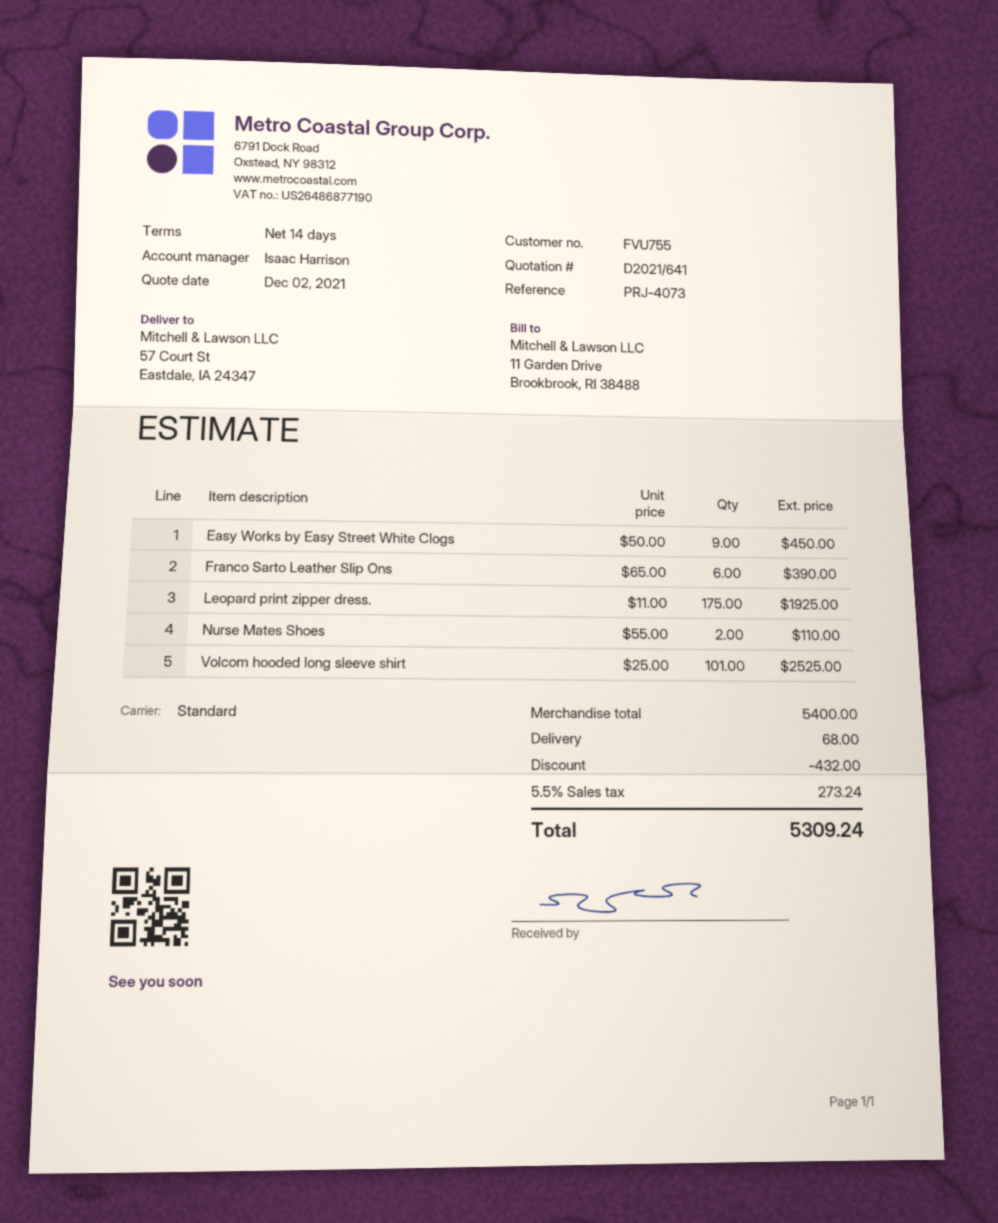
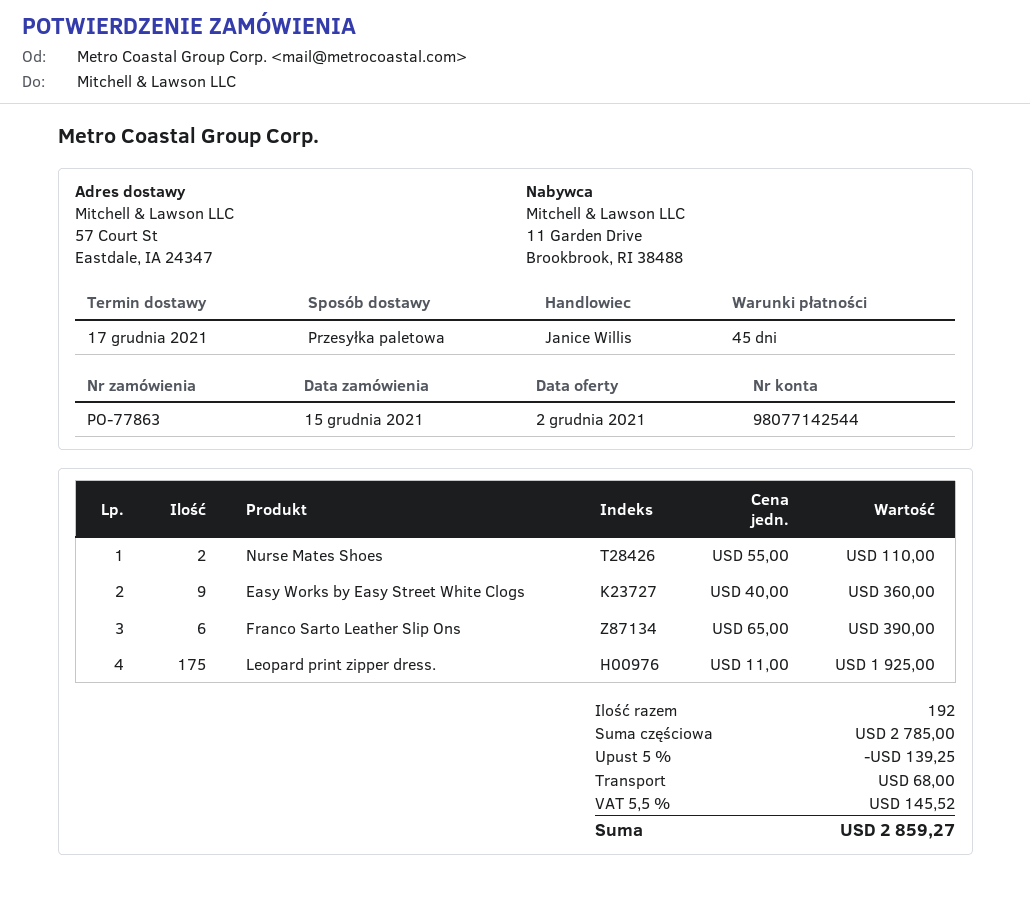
payment terms: 14 days -> 45 days
sales rep: Isaac Harrison -> Janice Willis
shipping method: standard -> pallet freight
Easy Works by Easy Street White Clogs: 9 x 50.00 = 450.00 -> 9 x 40.00 = 360.00
Volcom hooded long sleeve shirt: 101 x 25.00 = 2525.00 -> none
subtotal: 5400.00 -> 2785.00
discount: 432.00 -> 139.25
tax: 5.5% = 273.24 -> 5.5% = 145.52
total: 5309.24 -> 2859.27

